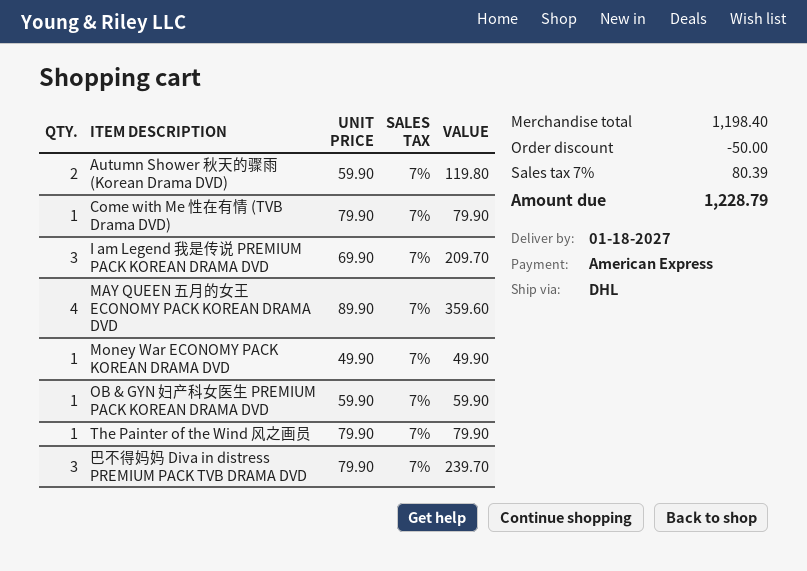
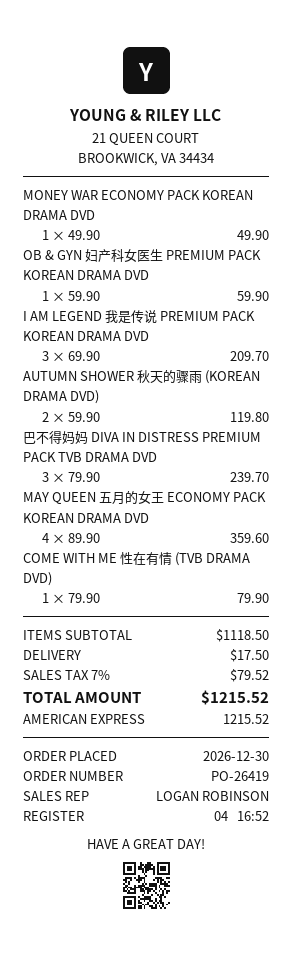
The Painter of the Wind 风之画员: 1 x 79.90 = 79.90 -> none
subtotal: 1198.40 -> 1118.50
discount: 50.00 -> none
shipping: none -> 17.50
tax: 7% = 80.39 -> 7% = 79.52
total: 1228.79 -> 1215.52

